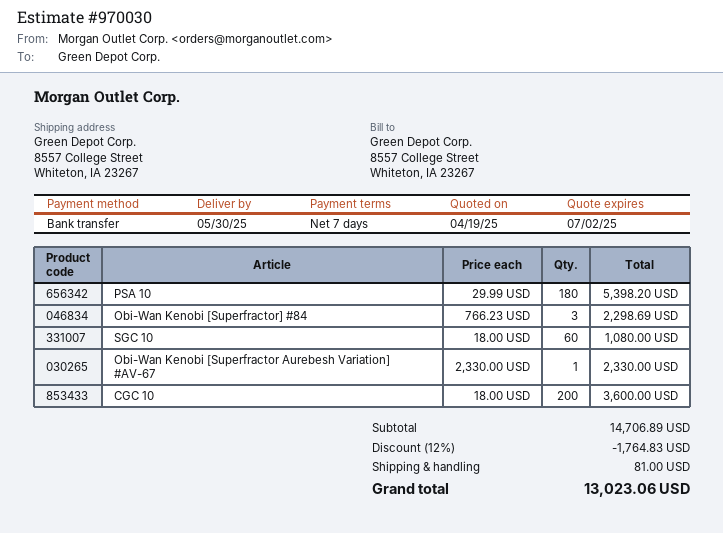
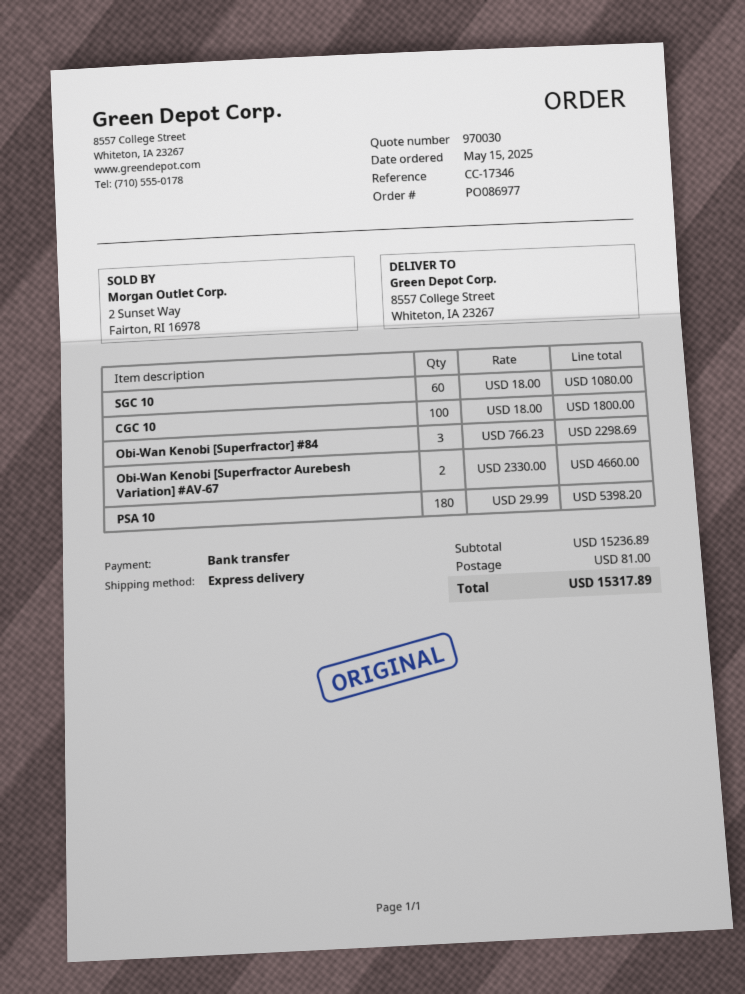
Obi-Wan Kenobi [Superfractor Aurebesh Variation] #AV-67: 1 x 2330.00 = 2330.00 -> 2 x 2330.00 = 4660.00
CGC 10: 200 x 18.00 = 3600.00 -> 100 x 18.00 = 1800.00
subtotal: 14706.89 -> 15236.89
discount: 12% = 1764.83 -> none
total: 13023.06 -> 15317.89

